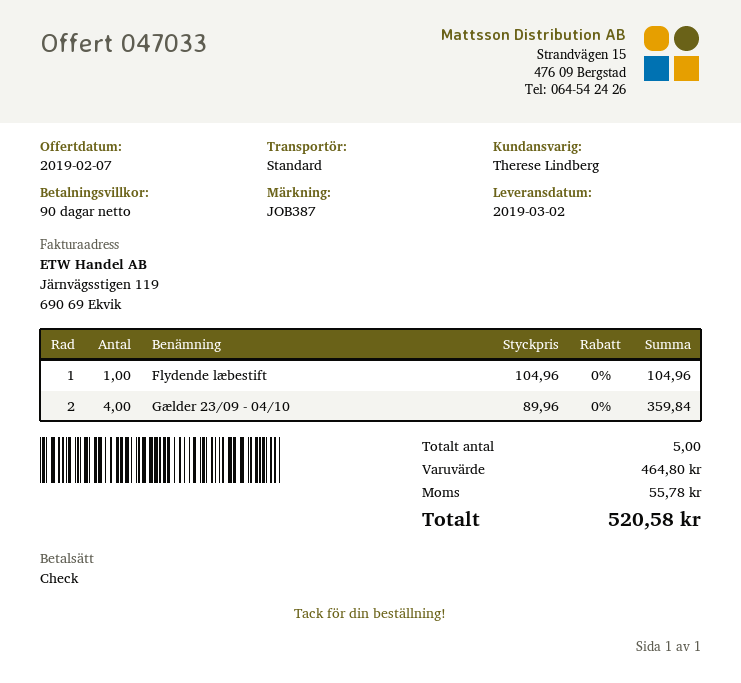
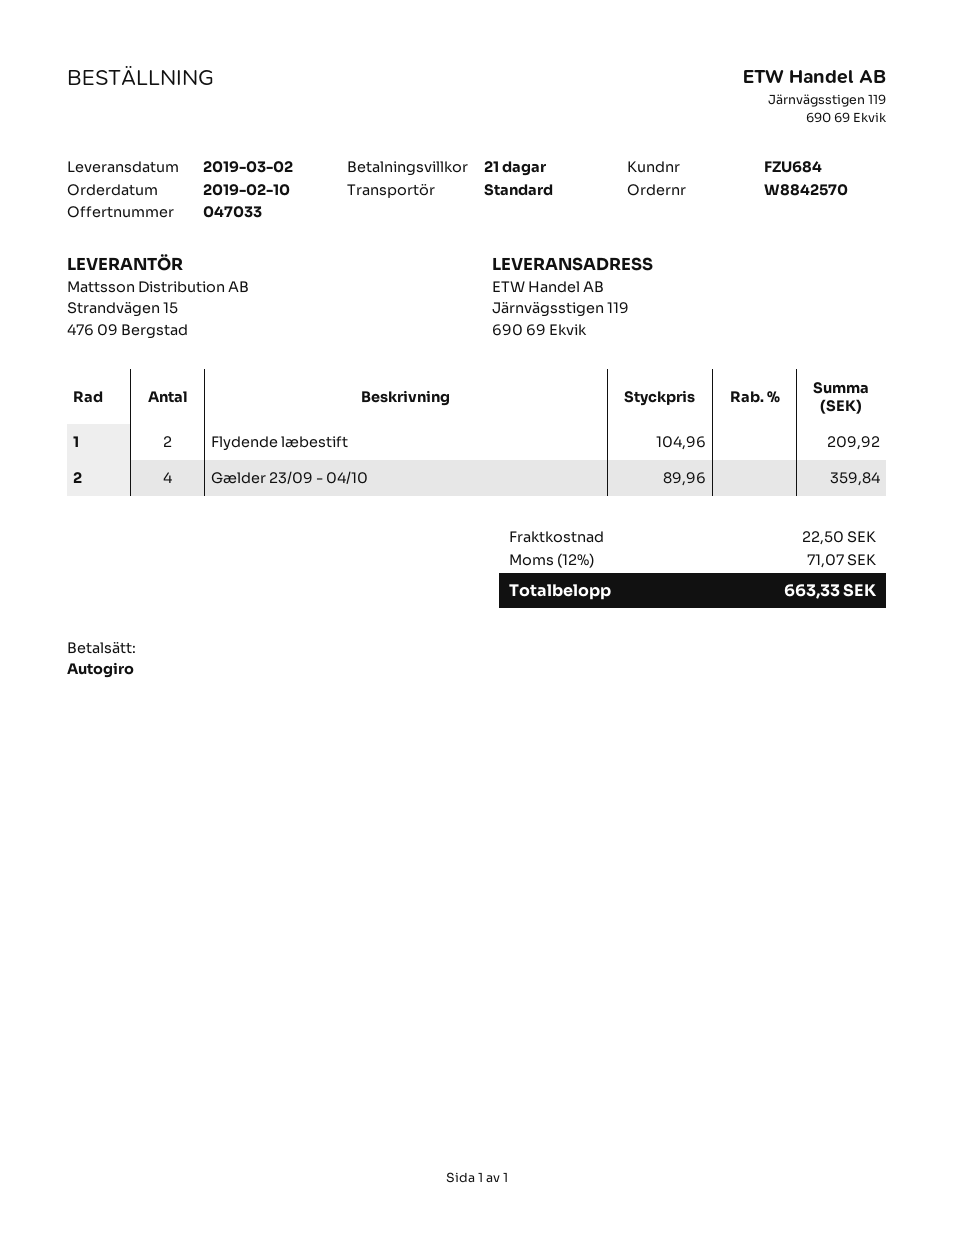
payment terms: 90 days -> 21 days
payment method: cheque -> direct debit
Flydende læbestift: 1 x 104.96 = 104.96 -> 2 x 104.96 = 209.92
shipping: none -> 22.50
tax: 55.78 -> 71.07
total: 520.58 -> 663.33

